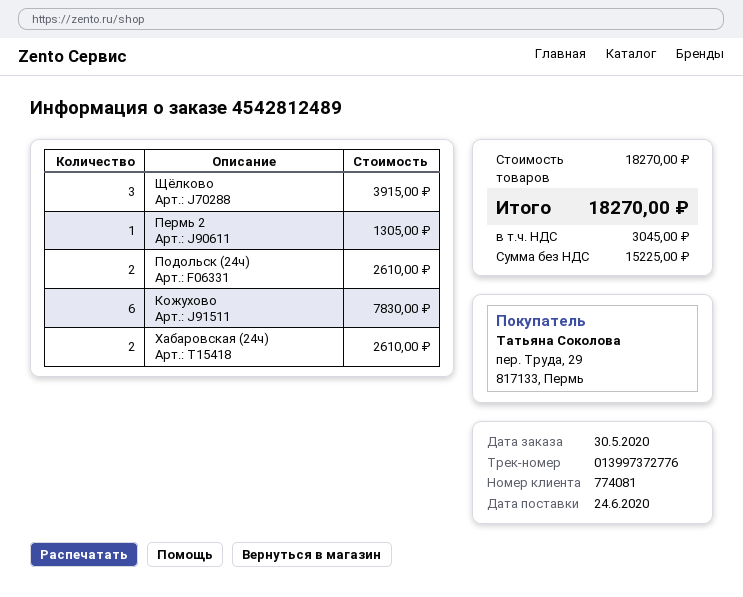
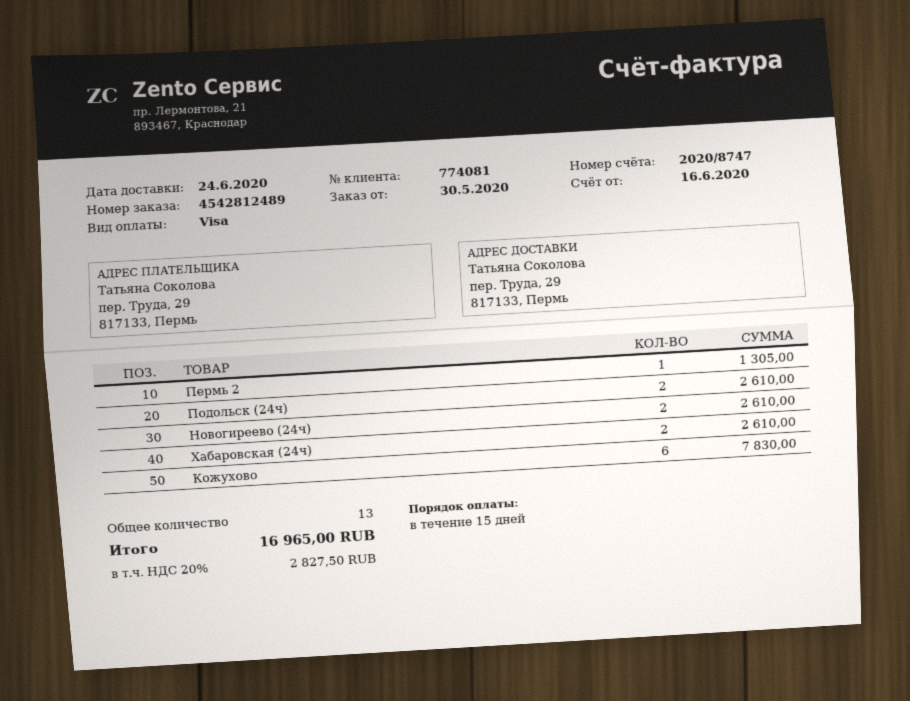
Щёлково: 3 for 3915.00 -> none
Новогиреево (24ч): none -> 2 for 2610.00
tax: 3045.00 -> 2827.50
total: 18270.00 -> 16965.00

